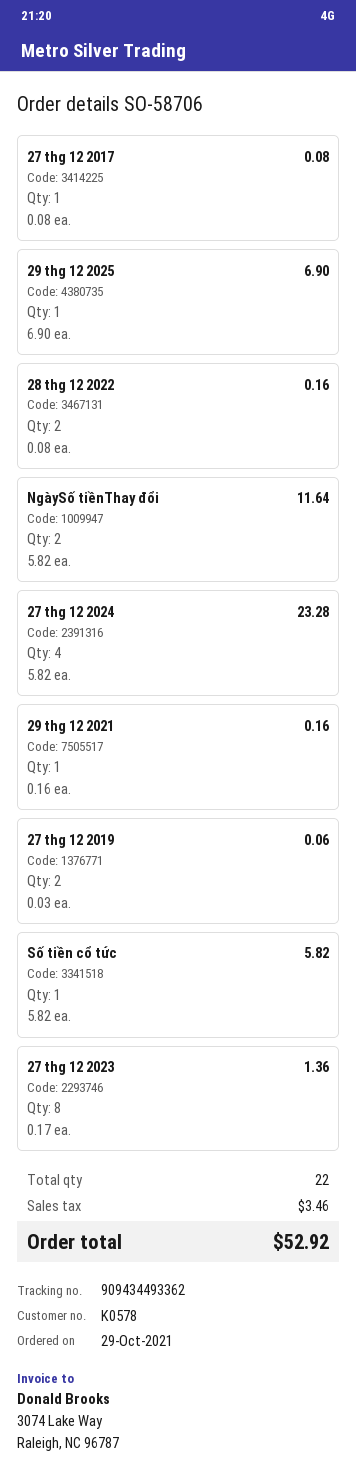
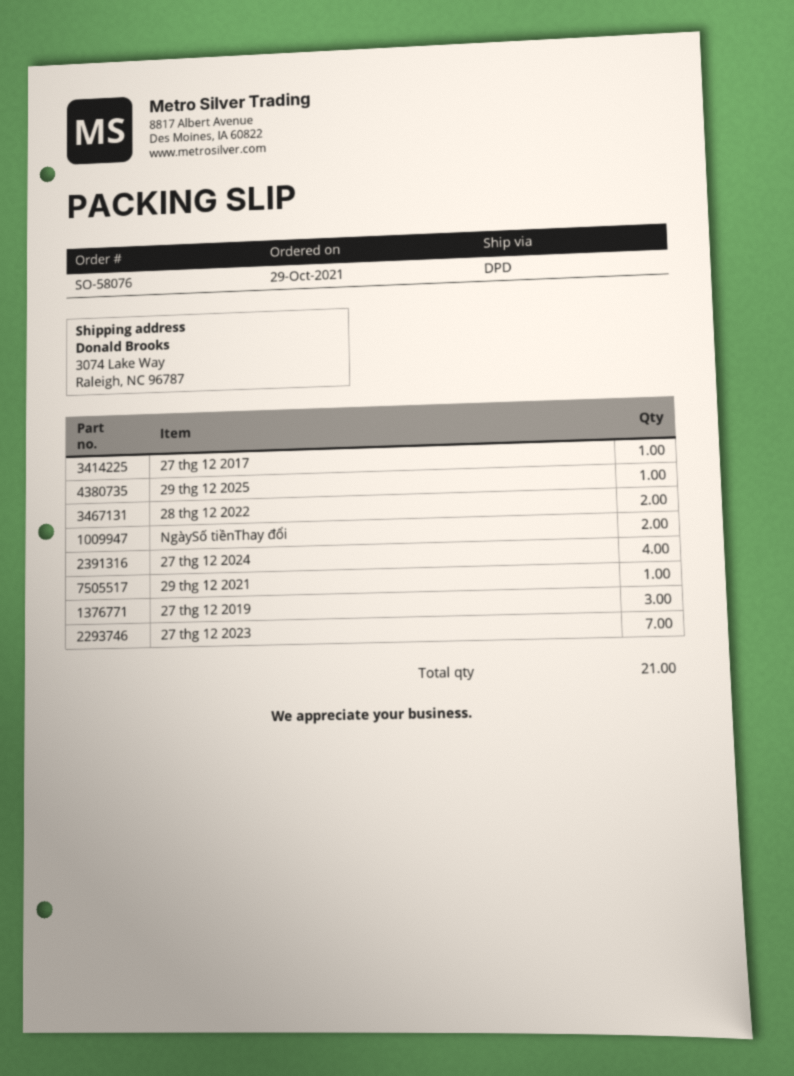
order number: SO-58706 -> SO-58076
27 thg 12 2019: 2 -> 3
Số tiền cổ tức: 1 -> none
27 thg 12 2023: 8 -> 7
total quantity: 22 -> 21

